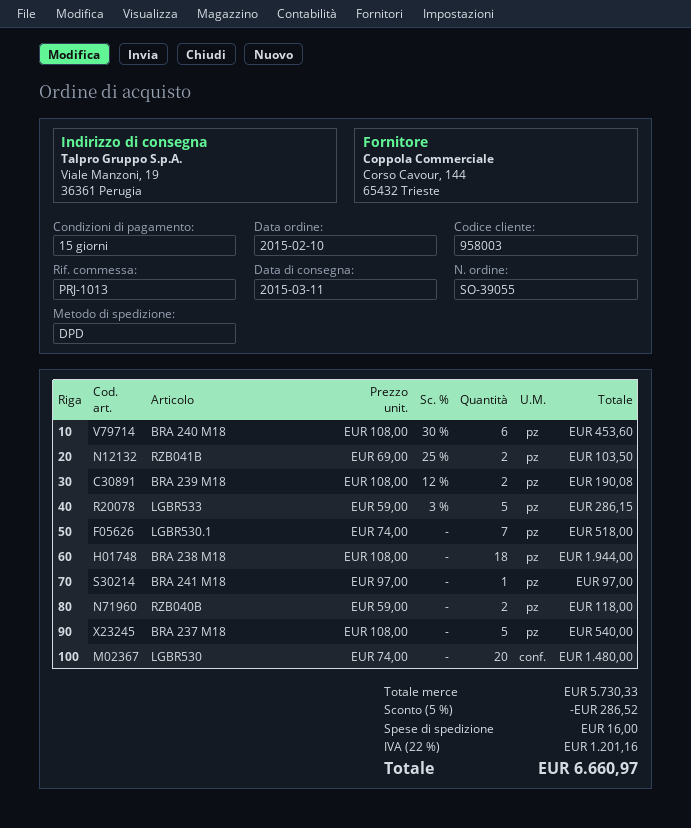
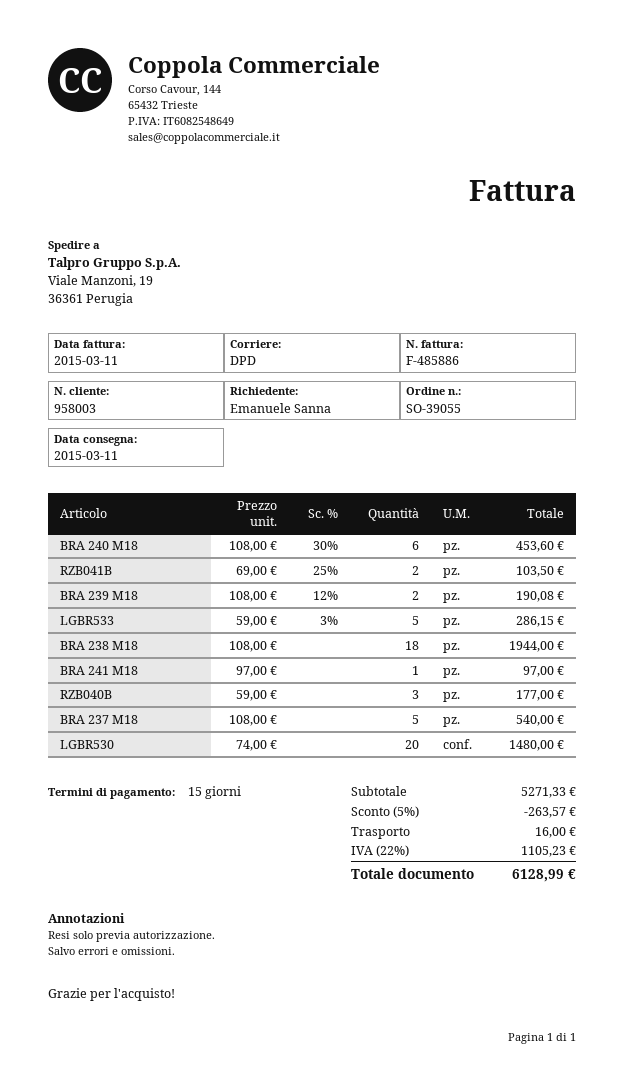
LGBR530.1: 7 x 74.00 = 518.00 -> none
RZB040B: 2 x 59.00 = 118.00 -> 3 x 59.00 = 177.00
subtotal: 5730.33 -> 5271.33
discount: 5% = 286.52 -> 5% = 263.57
tax: 22% = 1201.16 -> 22% = 1105.23
total: 6660.97 -> 6128.99

